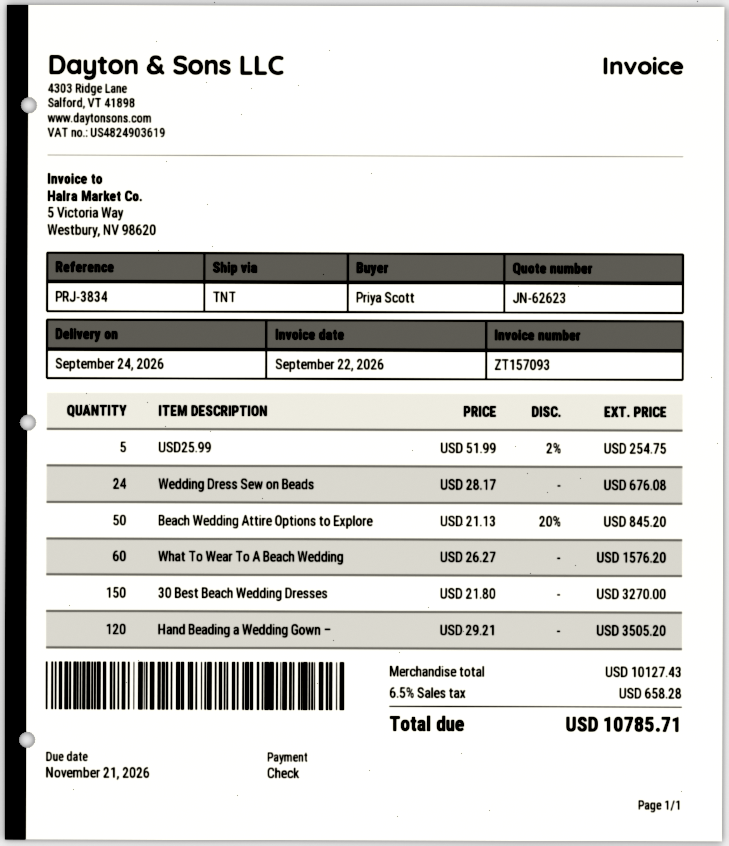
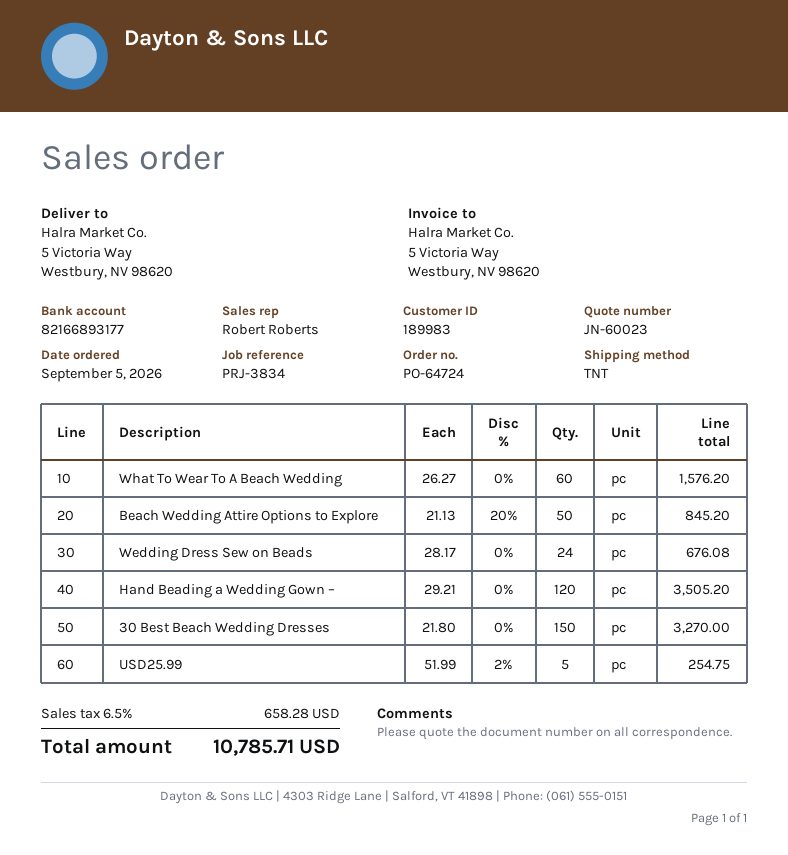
quote number: JN-62623 -> JN-60023

